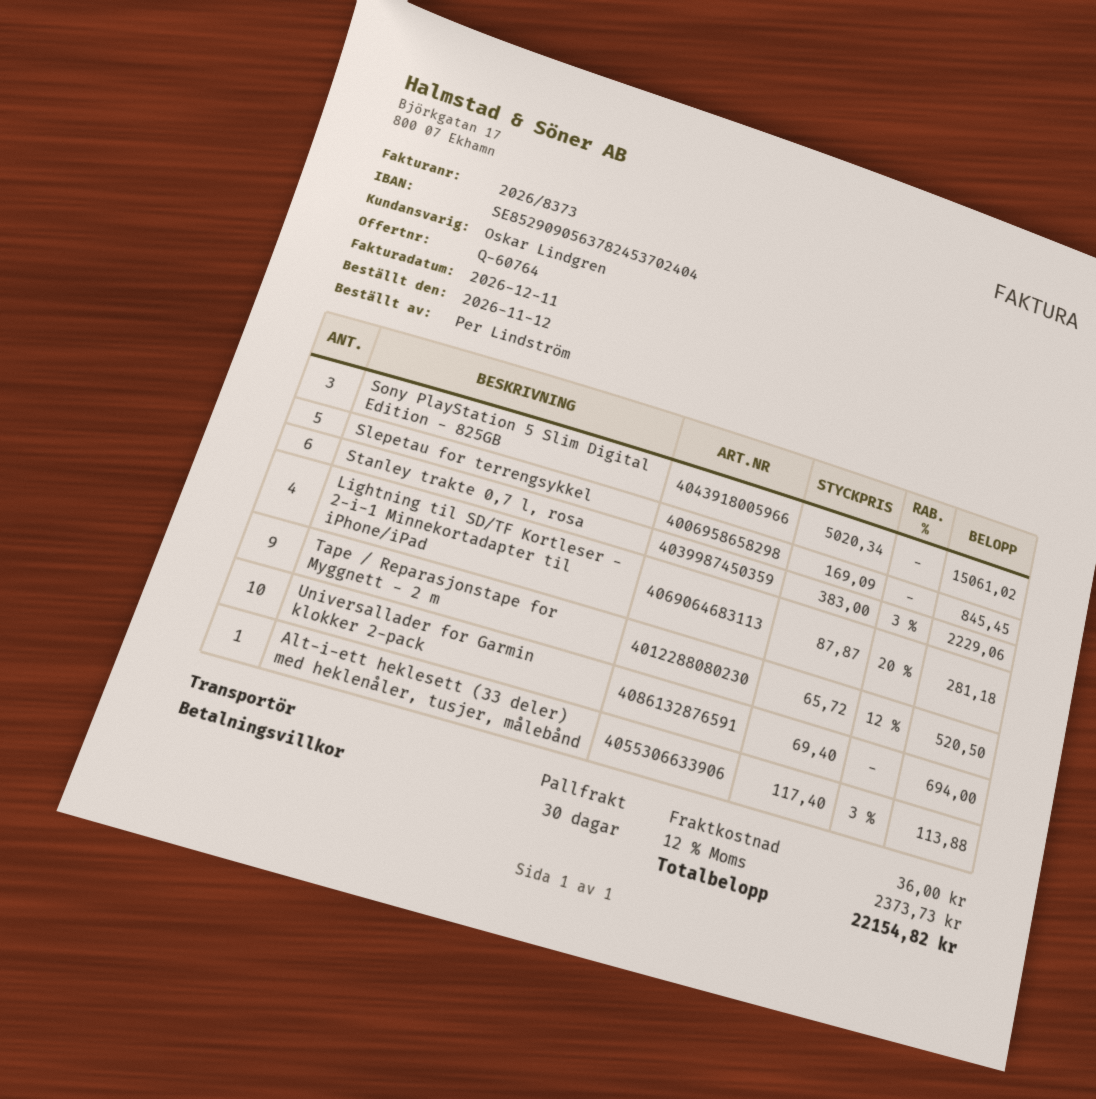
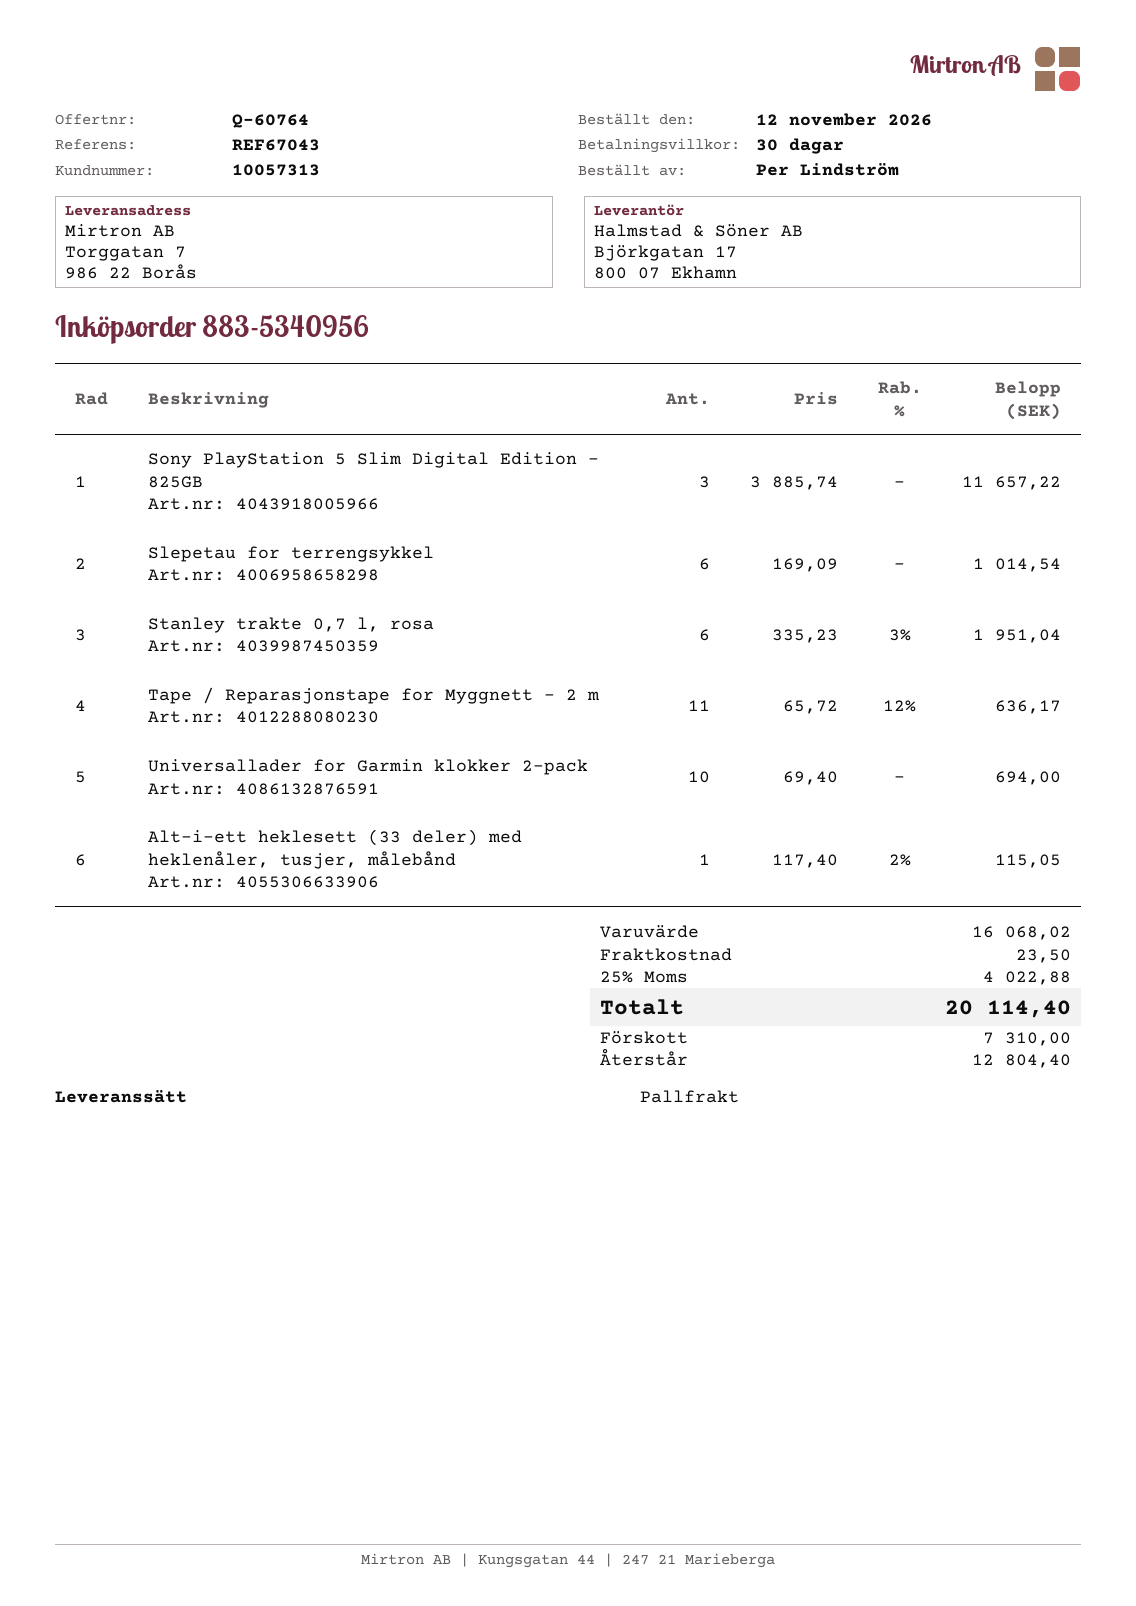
Sony PlayStation 5 Slim Digital Edition - 825GB: 3 x 5020.34 = 15061.02 -> 3 x 3885.74 = 11657.22
Slepetau for terrengsykkel: 5 x 169.09 = 845.45 -> 6 x 169.09 = 1014.54
Stanley trakte 0,7 l, rosa: 6 x 383.00 - 3% = 2229.06 -> 6 x 335.23 - 3% = 1951.04
Lightning til SD/TF Kortleser - 2-i-1 Minnekortadapter til iPhone/iPad: 4 x 87.87 - 20% = 281.18 -> none
Tape / Reparasjonstape for Myggnett - 2 m: 9 x 65.72 - 12% = 520.50 -> 11 x 65.72 - 12% = 636.17
Alt-i-ett heklesett (33 deler) med heklenåler, tusjer, målebånd: 1 x 117.40 - 3% = 113.88 -> 1 x 117.40 - 2% = 115.05
shipping: 36.00 -> 23.50
tax: 12% = 2373.73 -> 25% = 4022.88
total: 22154.82 -> 20114.40

